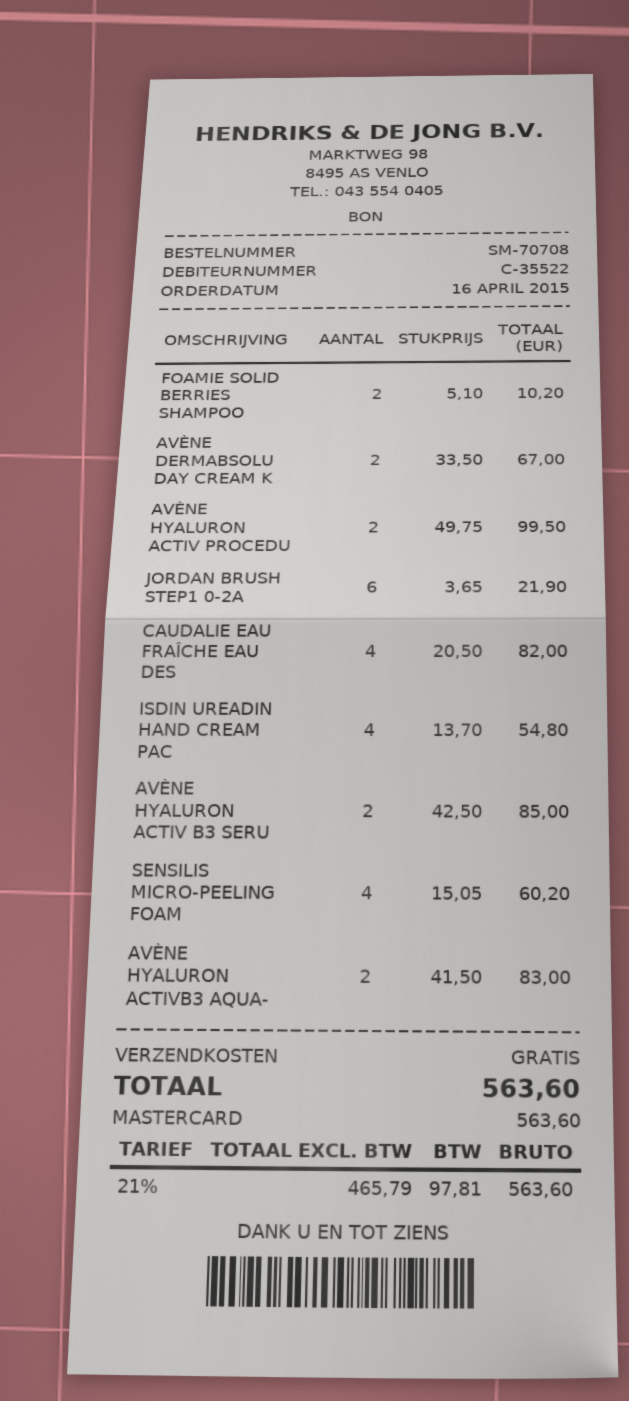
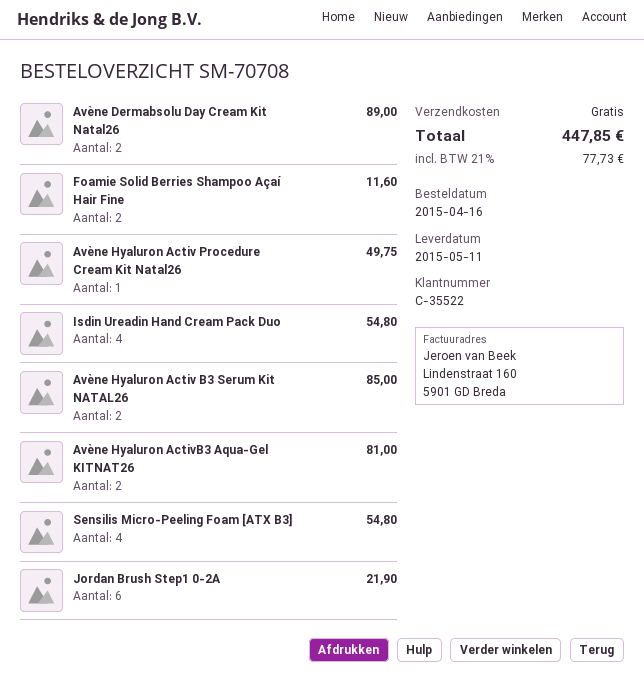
FOAMIE SOLID BERRIES SHAMPOO: 2 for 10.20 -> 2 for 11.60
AVÈNE DERMABSOLU DAY CREAM K: 2 for 67.00 -> 2 for 89.00
AVÈNE HYALURON ACTIV PROCEDU: 2 for 99.50 -> 1 for 49.75
CAUDALIE EAU FRAÎCHE EAU DES: 4 for 82.00 -> none
SENSILIS MICRO-PEELING FOAM: 4 for 60.20 -> 4 for 54.80
AVÈNE HYALURON ACTIVB3 AQUA-: 2 for 83.00 -> 2 for 81.00
tax: 21% = 97.81 -> 21% = 77.73
total: 563.60 -> 447.85

